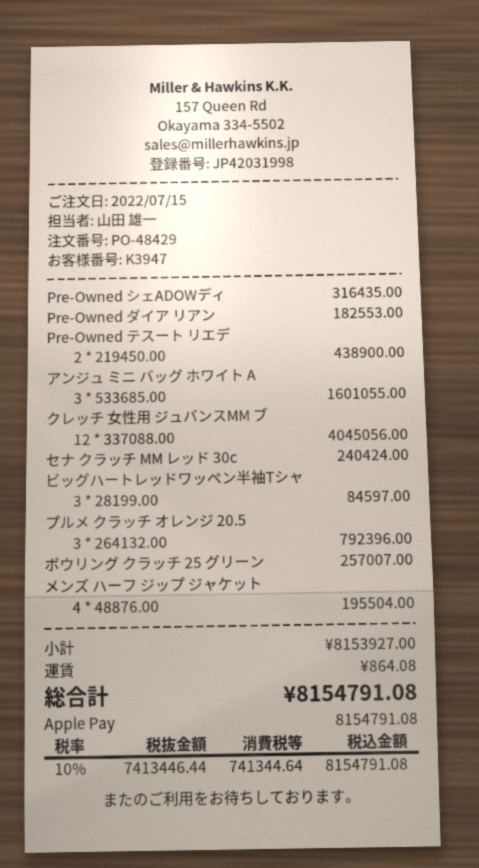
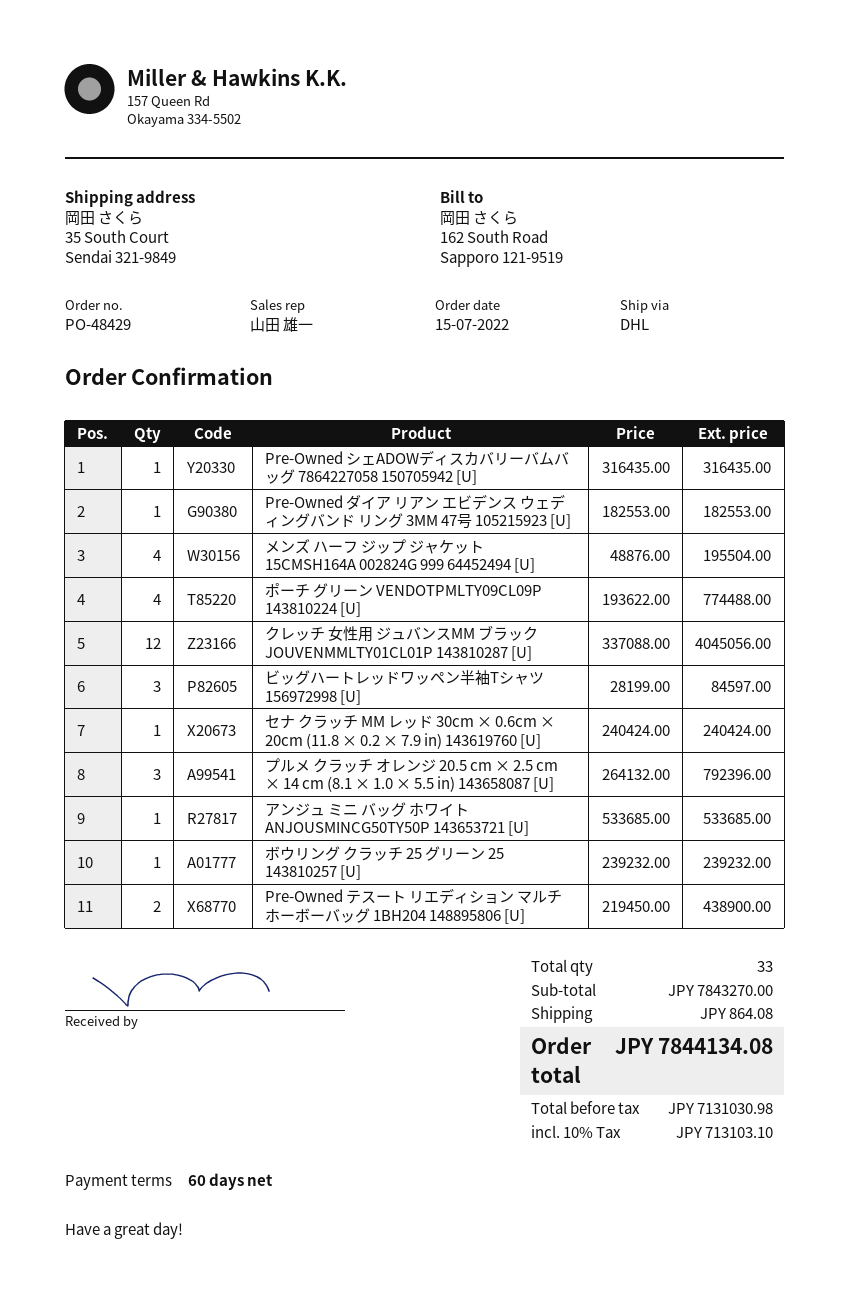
アンジュ ミニ バッグ ホワイト A: 3 x 533685.00 = 1601055.00 -> 1 x 533685.00 = 533685.00
ボウリング クラッチ 25 グリーン: 1 x 257007.00 = 257007.00 -> 1 x 239232.00 = 239232.00
ポーチ グリーン VENDOTPMLTY09CL09P 143810224 [U]: none -> 4 x 193622.00 = 774488.00
subtotal: 8153927.00 -> 7843270.00
net: 7413446.44 -> 7131030.98
tax: 10% = 741344.64 -> 10% = 713103.10
total: 8154791.08 -> 7844134.08

